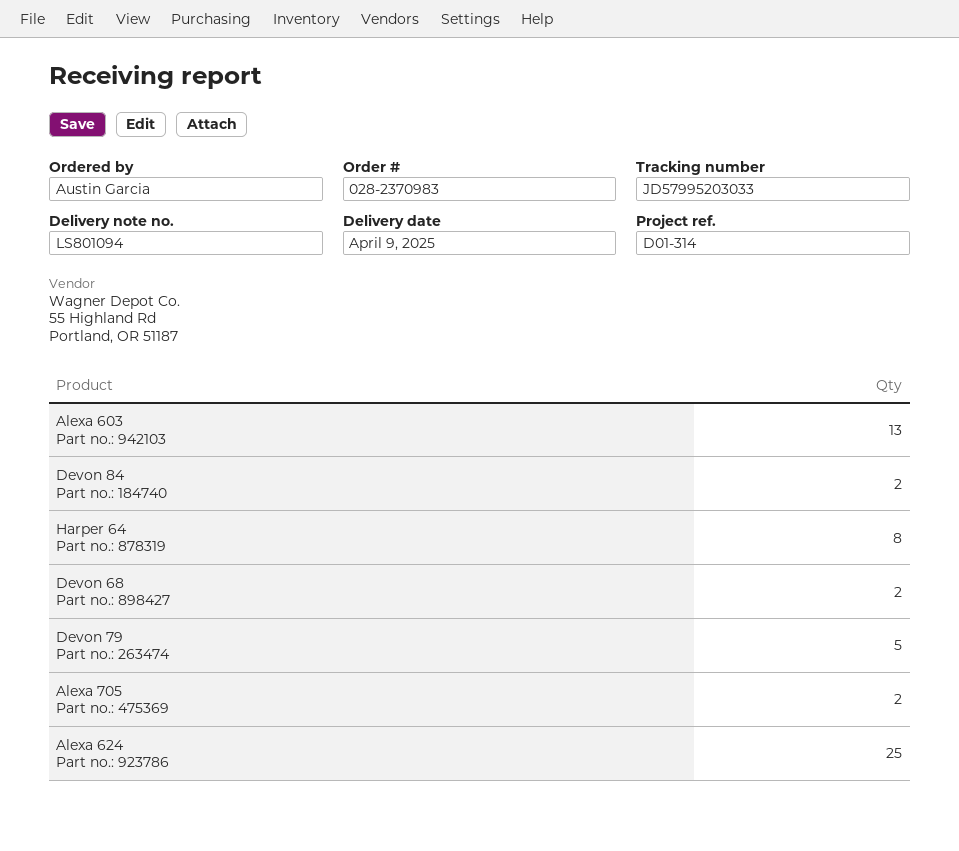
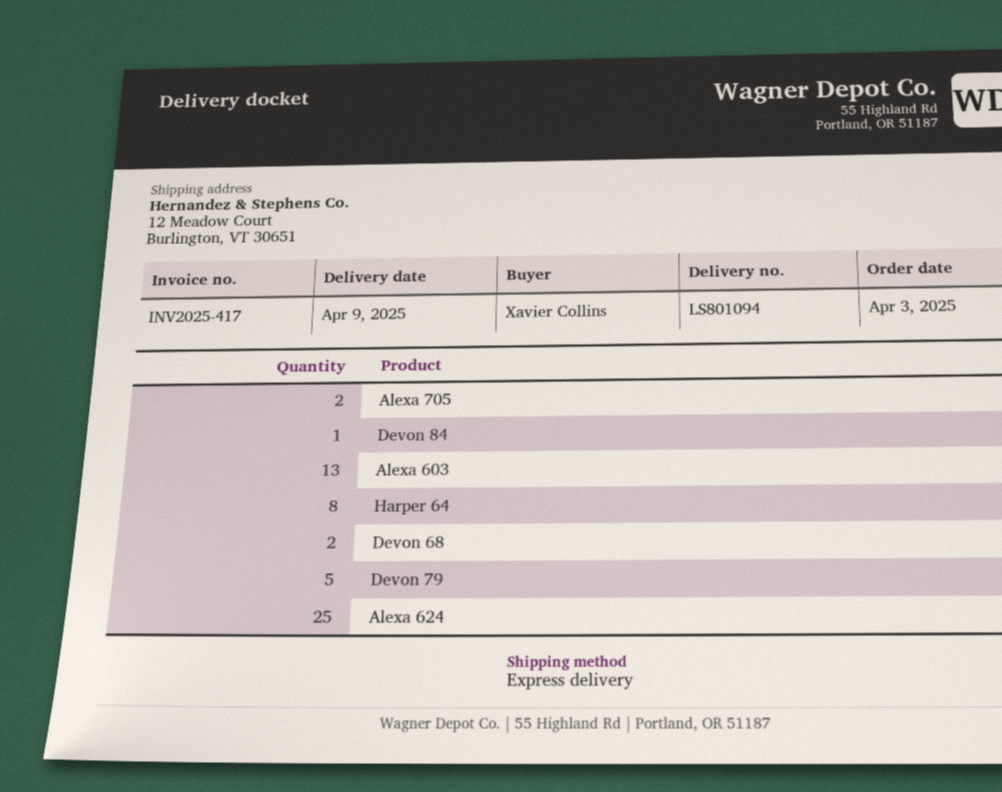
ordered by: Austin Garcia -> Xavier Collins
Devon 84: 2 -> 1

